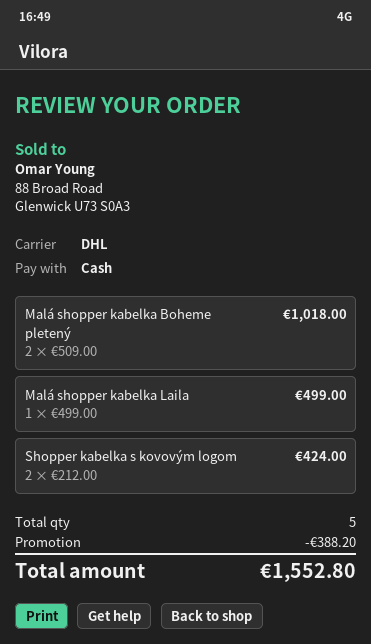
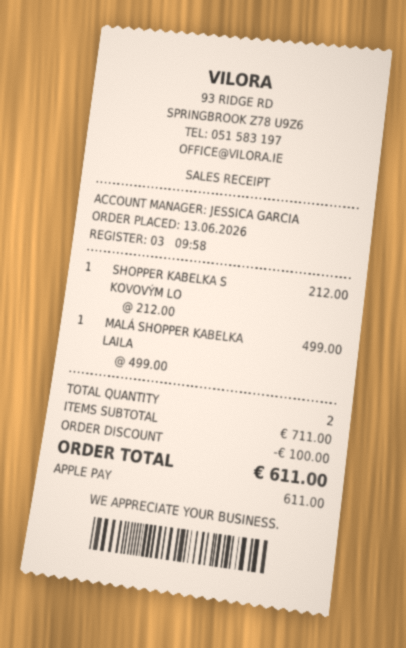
payment method: cash -> Apple Pay
Malá shopper kabelka Boheme pletený: 2 x 509.00 = 1018.00 -> none
Shopper kabelka s kovovým logom: 2 x 212.00 = 424.00 -> 1 x 212.00 = 212.00
total quantity: 5 -> 2
discount: 388.20 -> 100.00
total: 1552.80 -> 611.00

